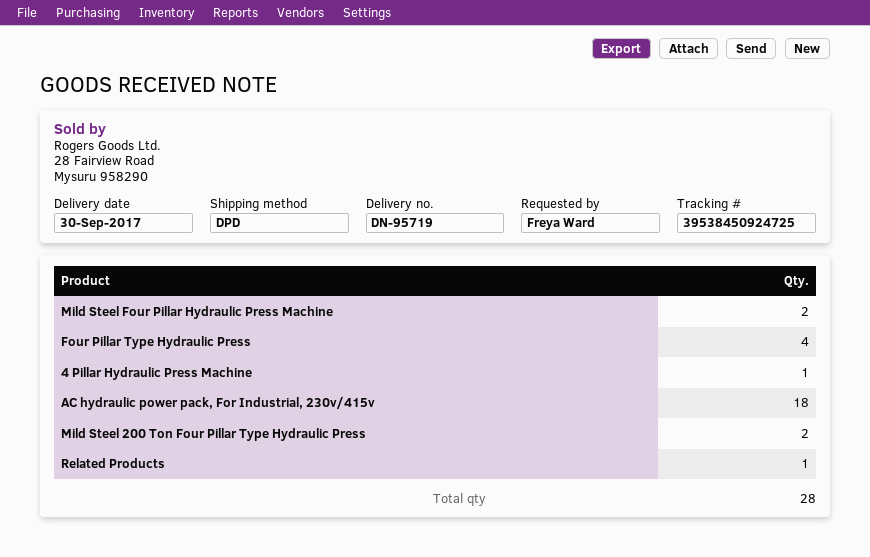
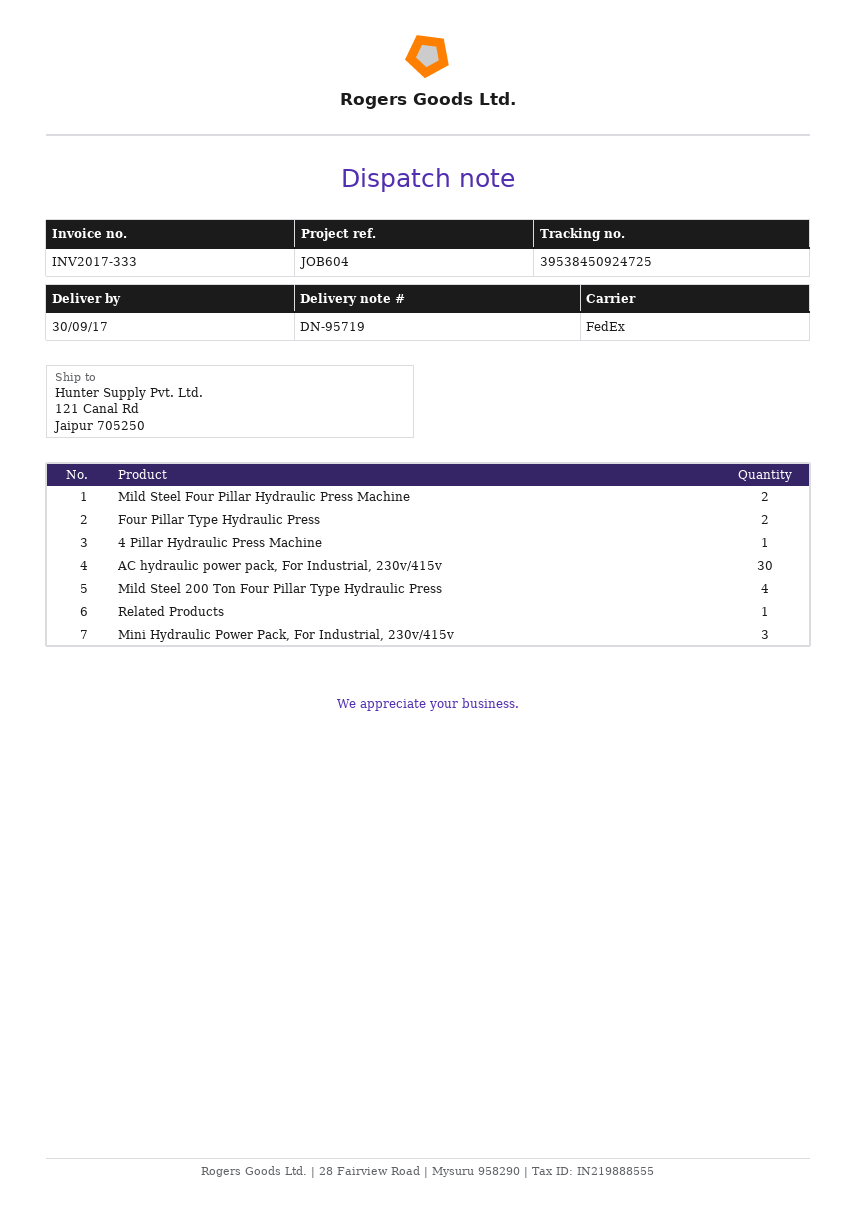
shipping method: DPD -> FedEx
Four Pillar Type Hydraulic Press: 4 -> 2
AC hydraulic power pack, For Industrial, 230v/415v: 18 -> 30
Mild Steel 200 Ton Four Pillar Type Hydraulic Press: 2 -> 4
Mini Hydraulic Power Pack, For Industrial, 230v/415v: none -> 3

